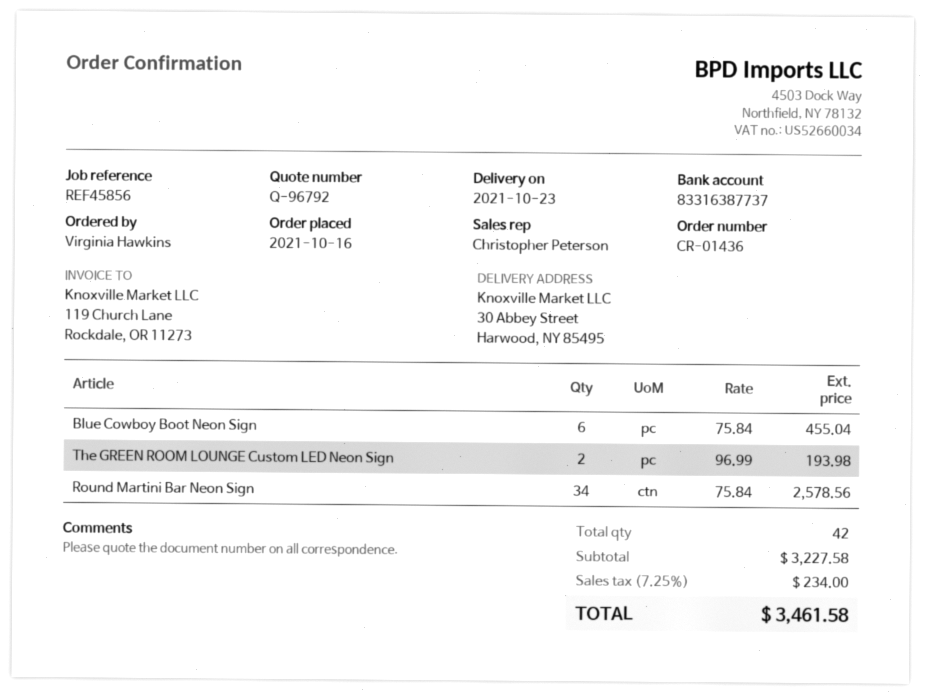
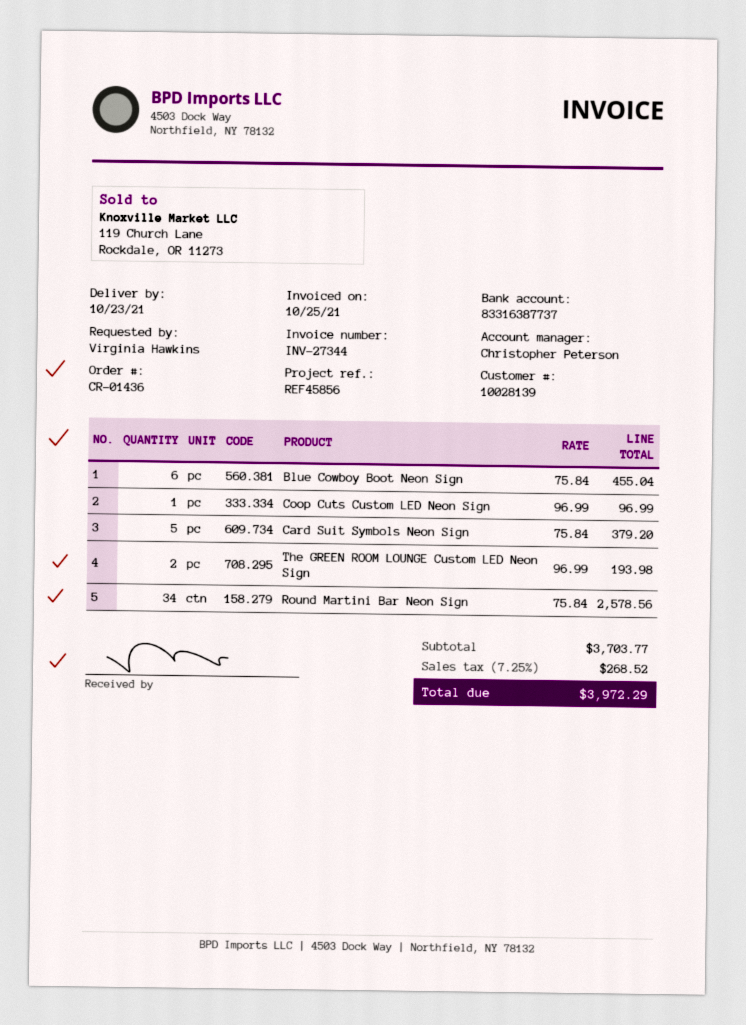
Coop Cuts Custom LED Neon Sign: none -> 1 x 96.99 = 96.99
Card Suit Symbols Neon Sign: none -> 5 x 75.84 = 379.20
subtotal: 3227.58 -> 3703.77
tax: 7.25% = 234.00 -> 7.25% = 268.52
total: 3461.58 -> 3972.29

